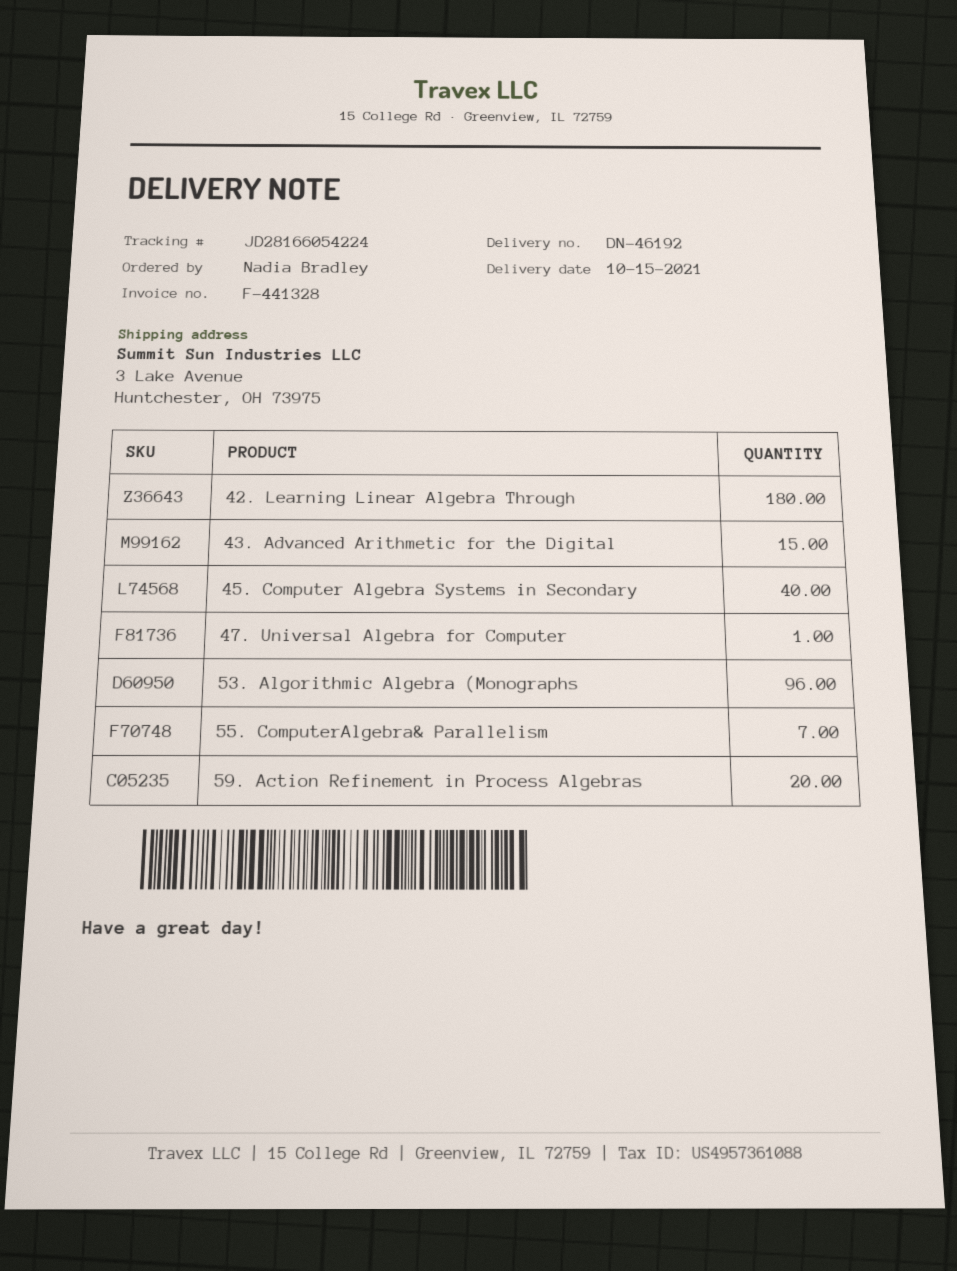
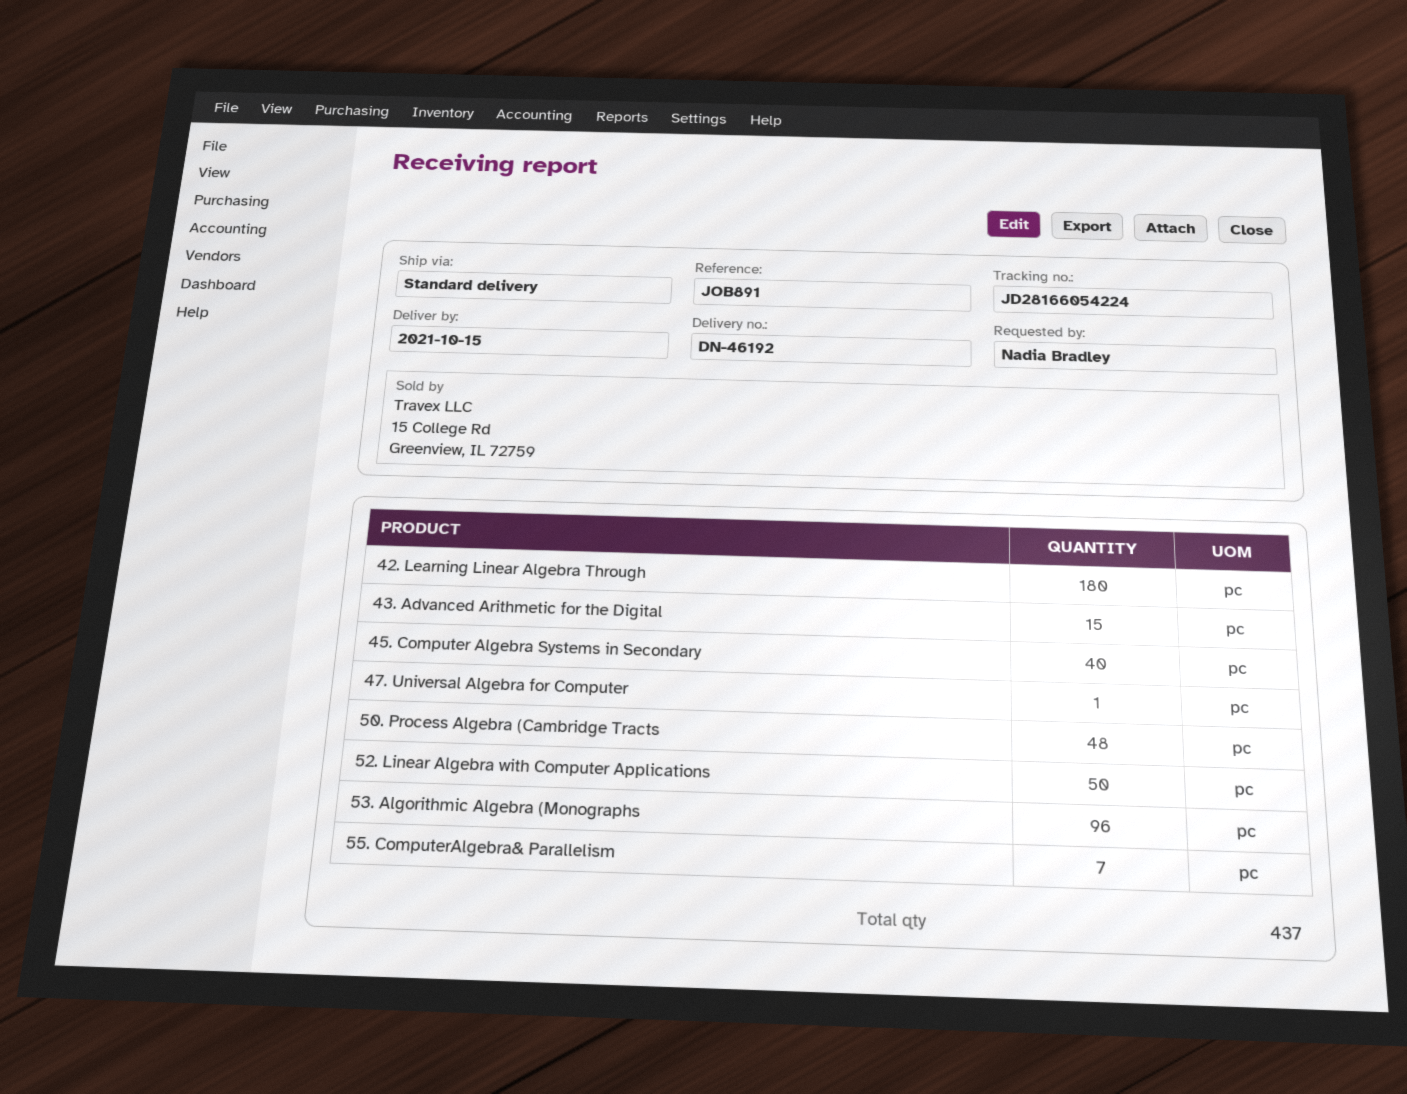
59. Action Refinement in Process Algebras: 20 -> none
50. Process Algebra (Cambridge Tracts: none -> 48
52. Linear Algebra with Computer Applications: none -> 50

